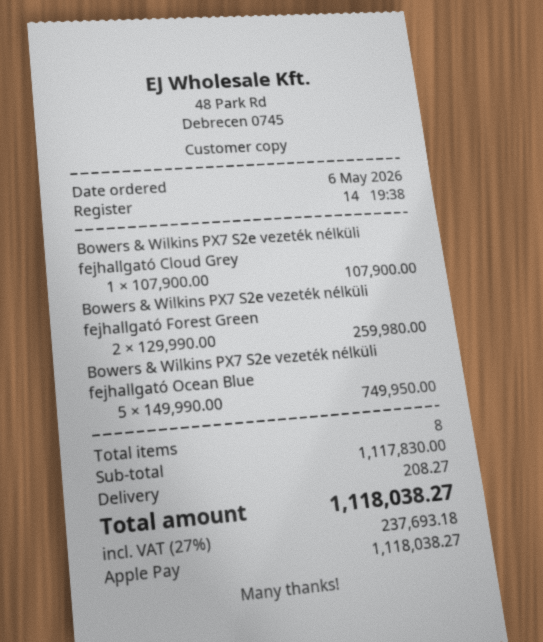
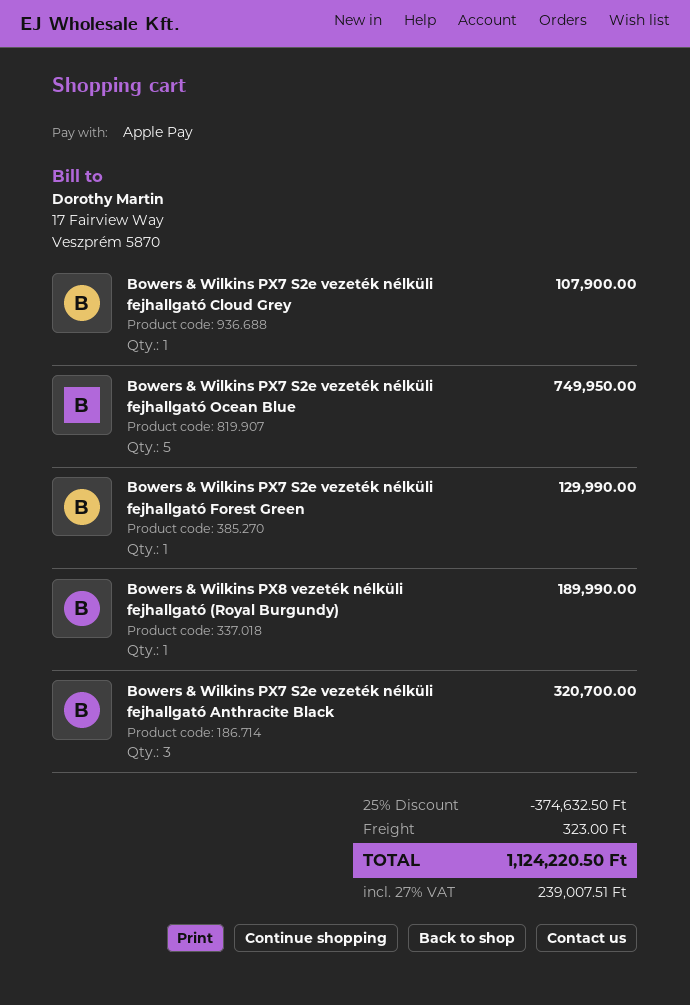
Bowers & Wilkins PX7 S2e vezeték nélküli fejhallgató Forest Green: 2 for 259980.00 -> 1 for 129990.00
Bowers & Wilkins PX8 vezeték nélküli fejhallgató (Royal Burgundy): none -> 1 for 189990.00
Bowers & Wilkins PX7 S2e vezeték nélküli fejhallgató Anthracite Black: none -> 3 for 320700.00
discount: none -> 25% = 374632.50
shipping: 208.27 -> 323.00
tax: 27% = 237693.18 -> 27% = 239007.51
total: 1118038.27 -> 1124220.50

